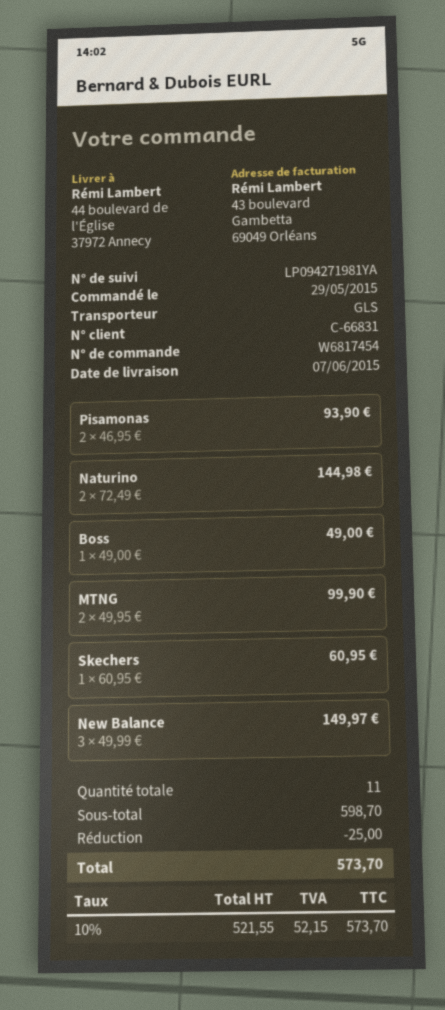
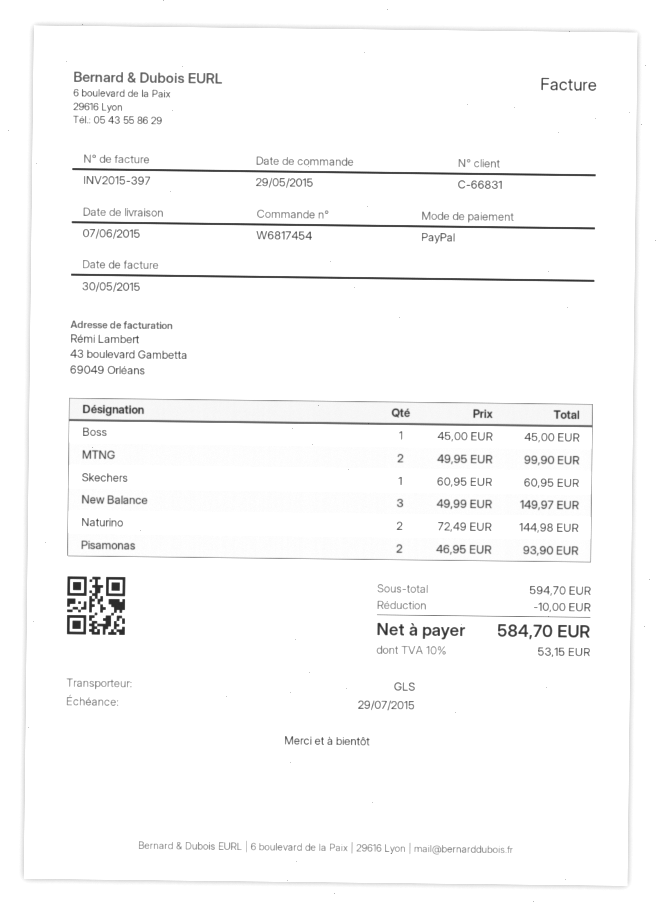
Boss: 1 x 49.00 = 49.00 -> 1 x 45.00 = 45.00
subtotal: 598.70 -> 594.70
discount: 25.00 -> 10.00
tax: 10% = 52.15 -> 10% = 53.15
total: 573.70 -> 584.70

